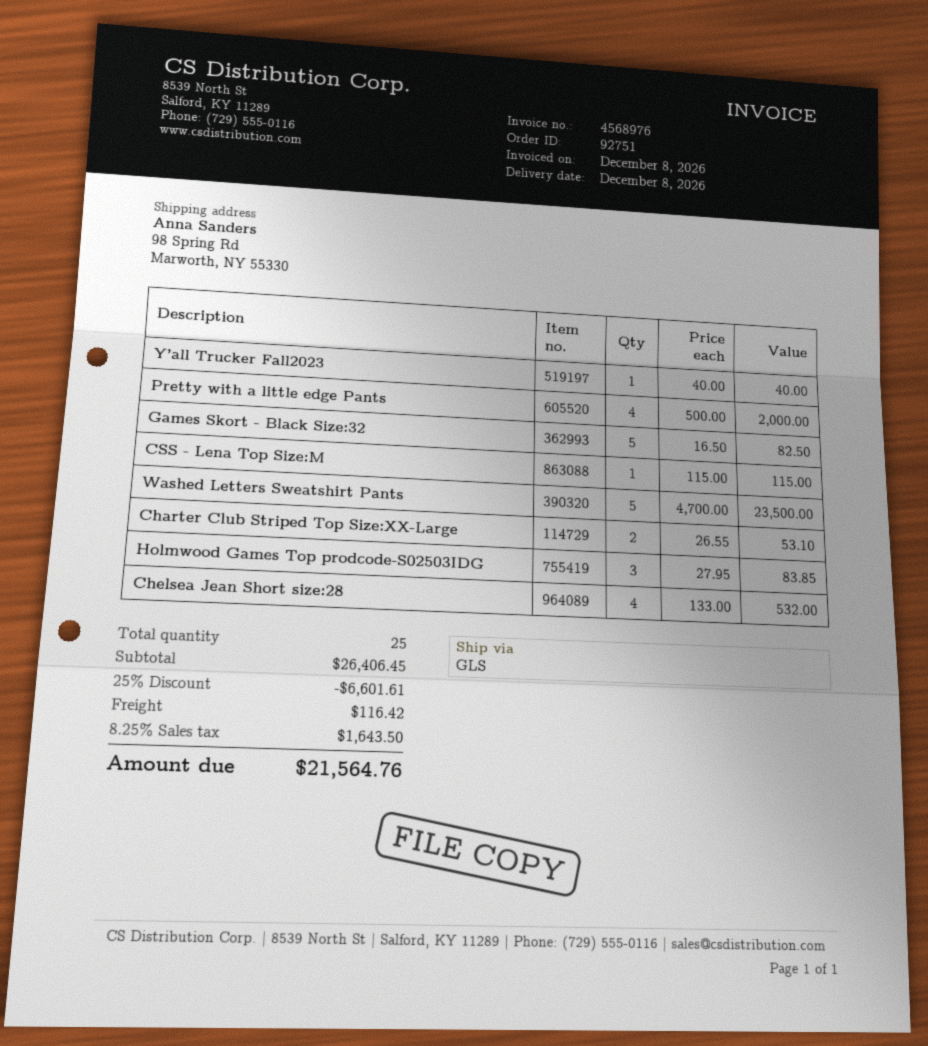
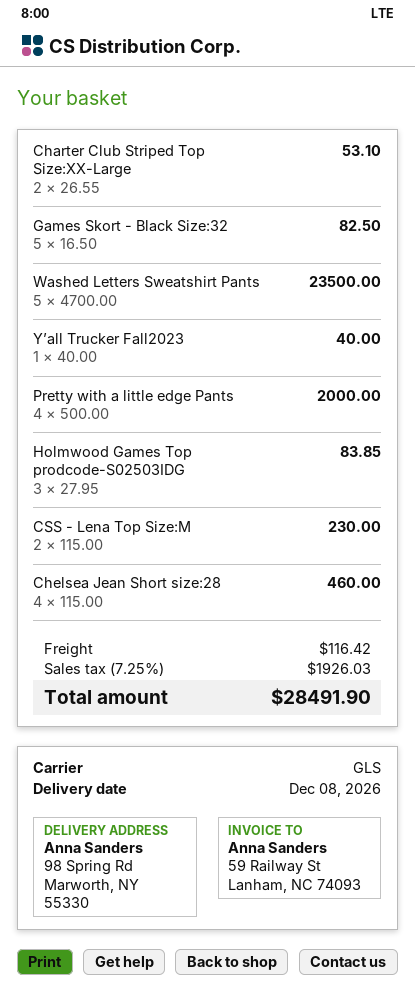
CSS - Lena Top Size:M: 1 x 115.00 = 115.00 -> 2 x 115.00 = 230.00
Chelsea Jean Short size:28: 4 x 133.00 = 532.00 -> 4 x 115.00 = 460.00
discount: 25% = 6601.61 -> none
tax: 8.25% = 1643.50 -> 7.25% = 1926.03
total: 21564.76 -> 28491.90

